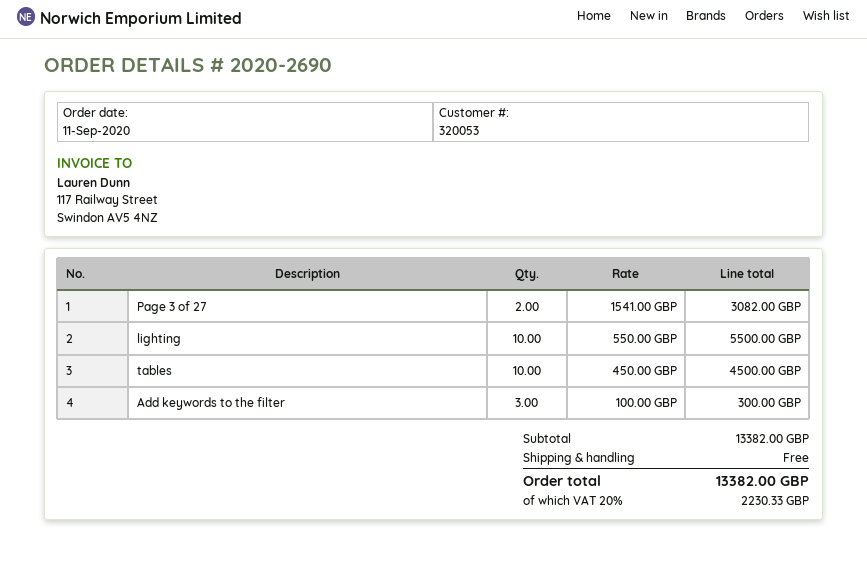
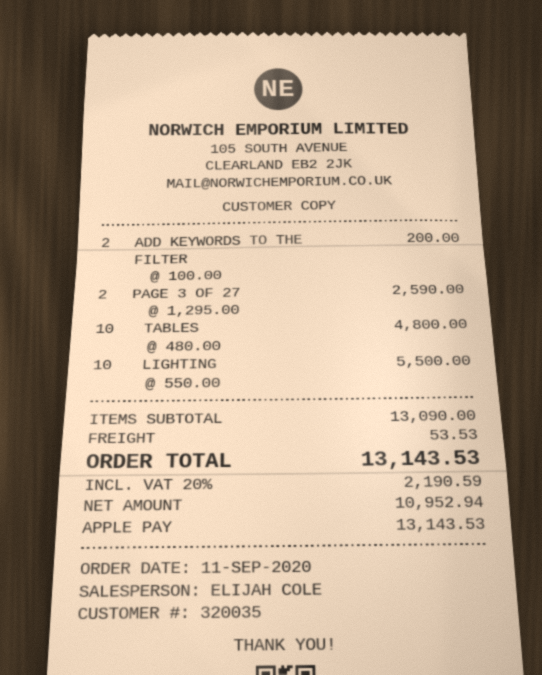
customer number: 320053 -> 320035
Page 3 of 27: 2 x 1541.00 = 3082.00 -> 2 x 1295.00 = 2590.00
tables: 10 x 450.00 = 4500.00 -> 10 x 480.00 = 4800.00
Add keywords to the filter: 3 x 100.00 = 300.00 -> 2 x 100.00 = 200.00
subtotal: 13382.00 -> 13090.00
shipping: 0.00 -> 53.53
tax: 20% = 2230.33 -> 20% = 2190.59
total: 13382.00 -> 13143.53

